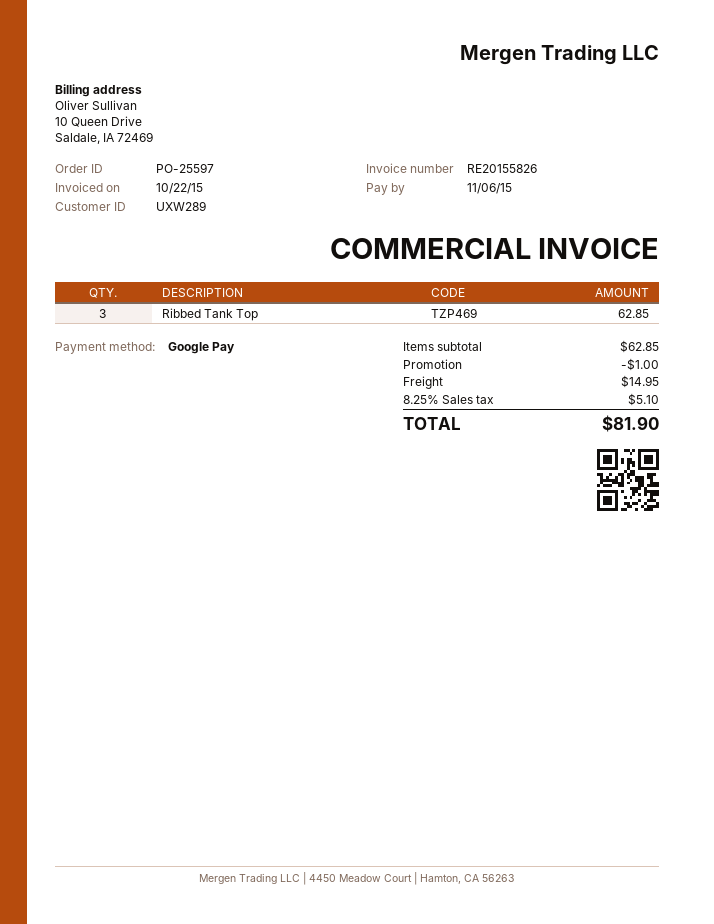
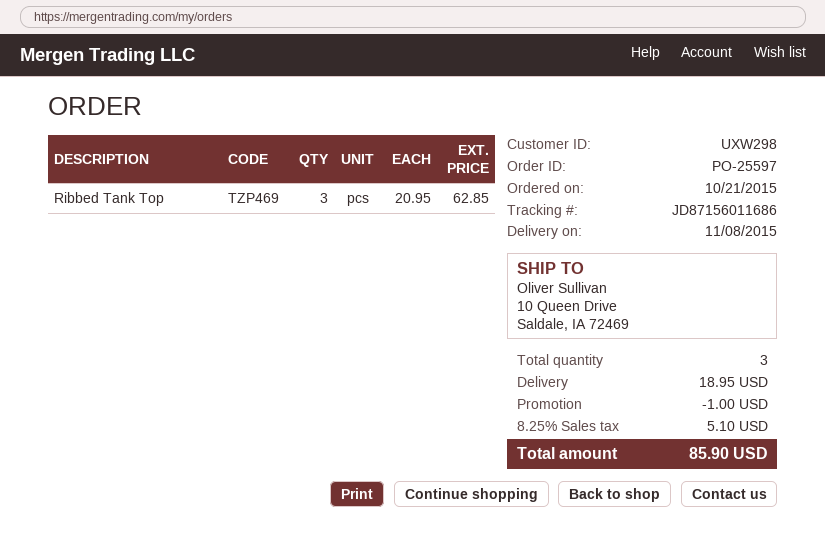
customer number: UXW289 -> UXW298
shipping: 14.95 -> 18.95
total: 81.90 -> 85.90

